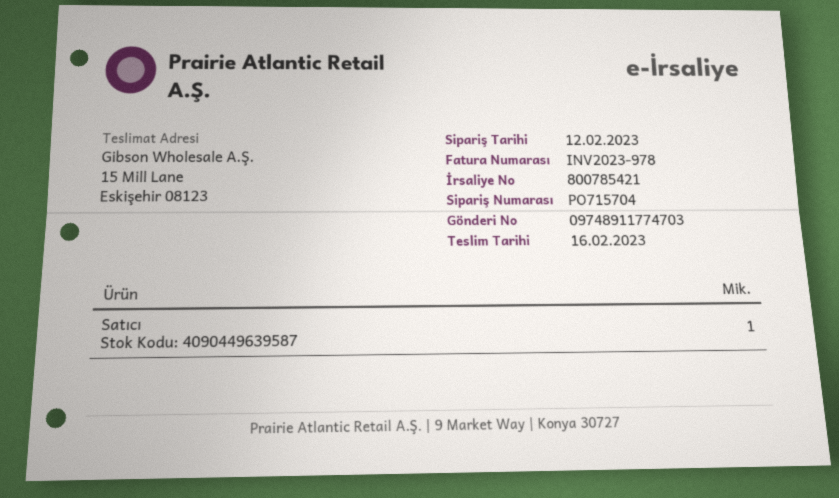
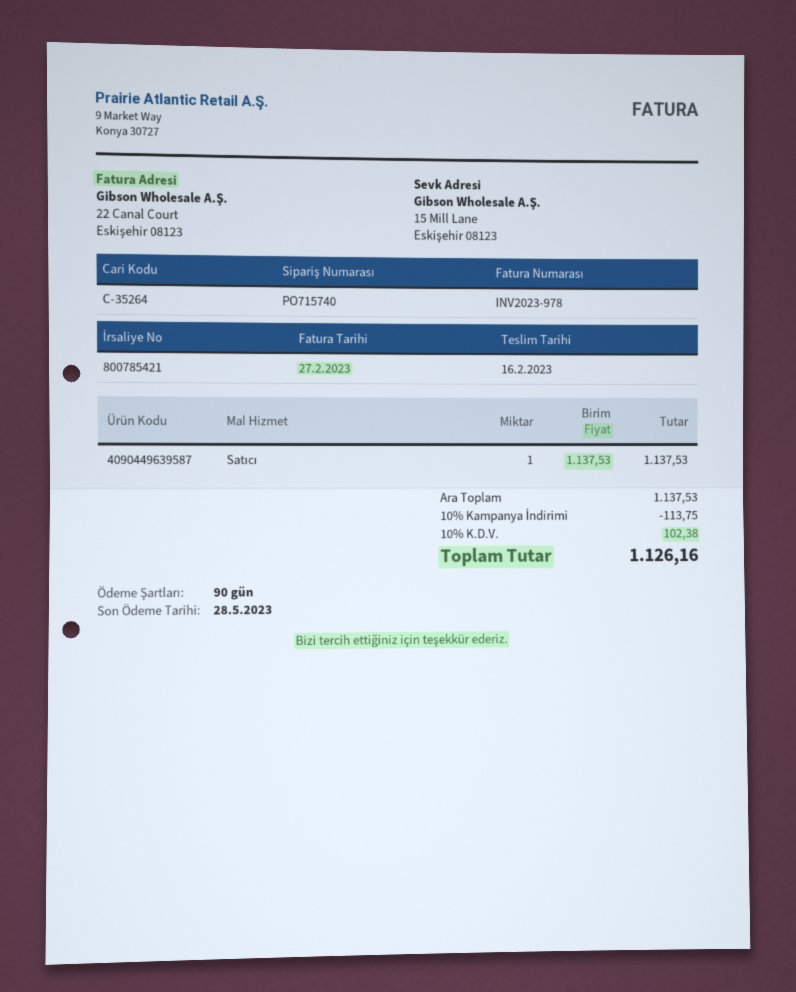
order number: PO715704 -> PO715740

